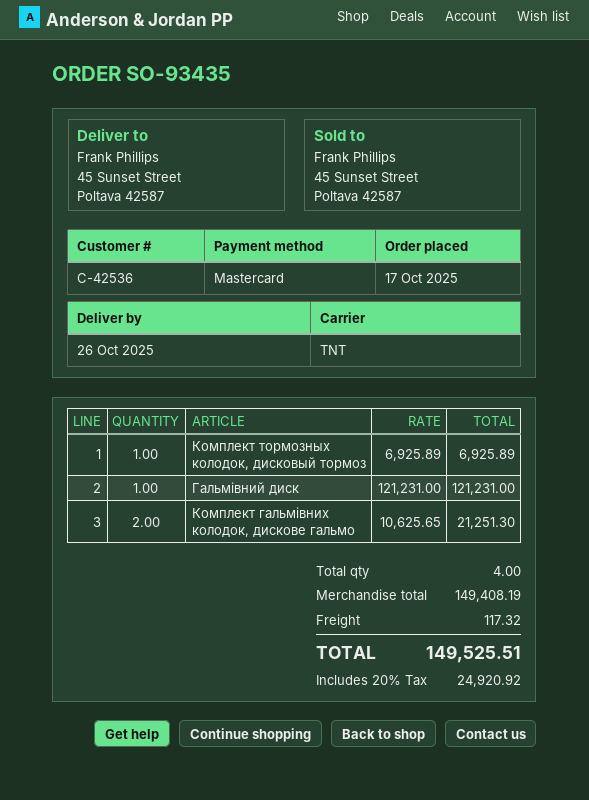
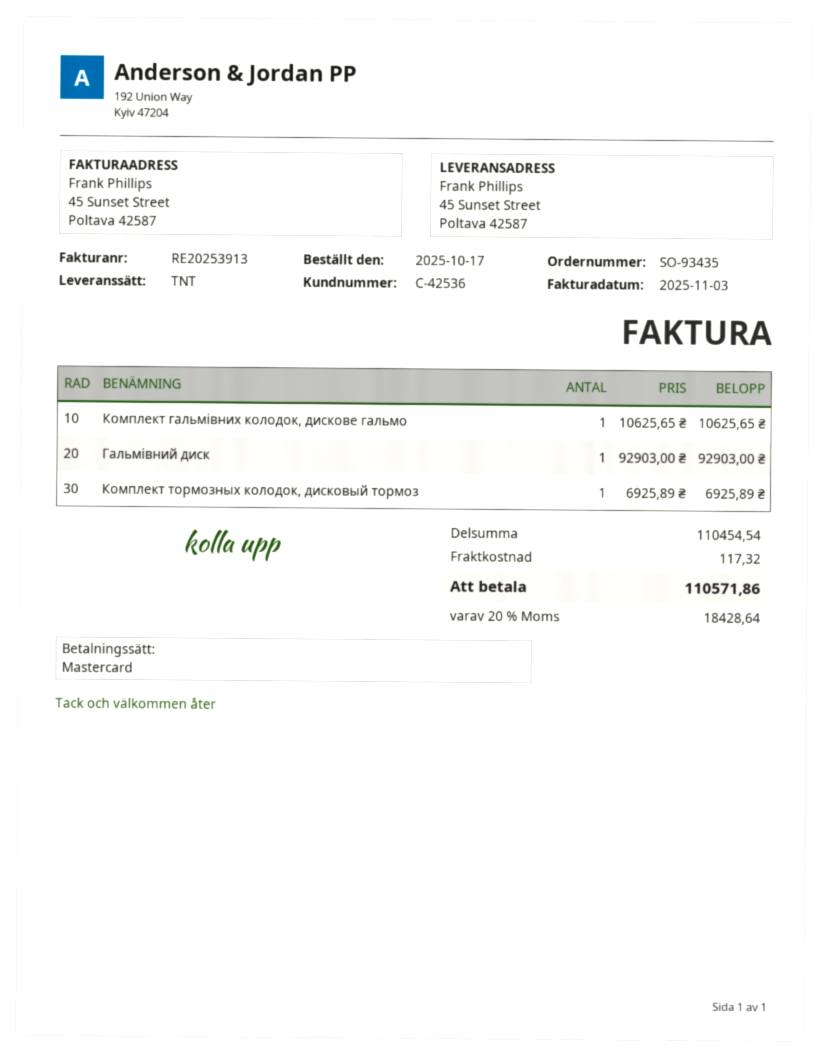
Гальмівний диск: 1 x 121231.00 = 121231.00 -> 1 x 92903.00 = 92903.00
Комплект гальмівних колодок, дискове гальмо: 2 x 10625.65 = 21251.30 -> 1 x 10625.65 = 10625.65
subtotal: 149408.19 -> 110454.54
tax: 20% = 24920.92 -> 20% = 18428.64
total: 149525.51 -> 110571.86

